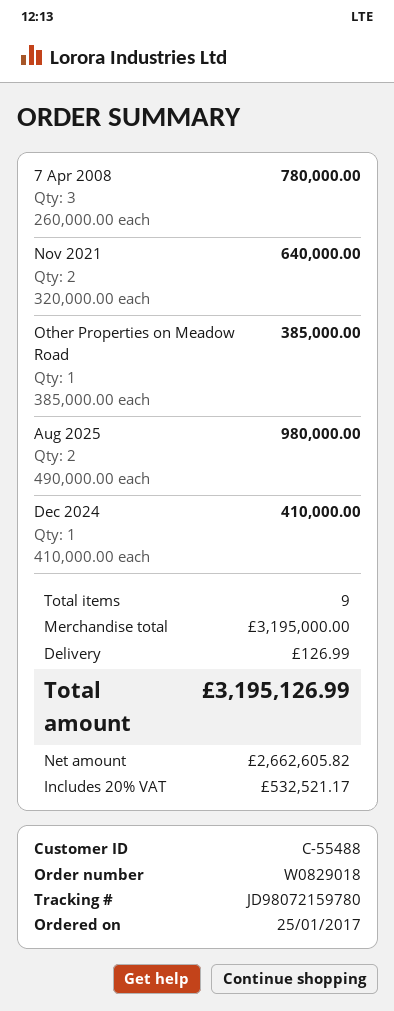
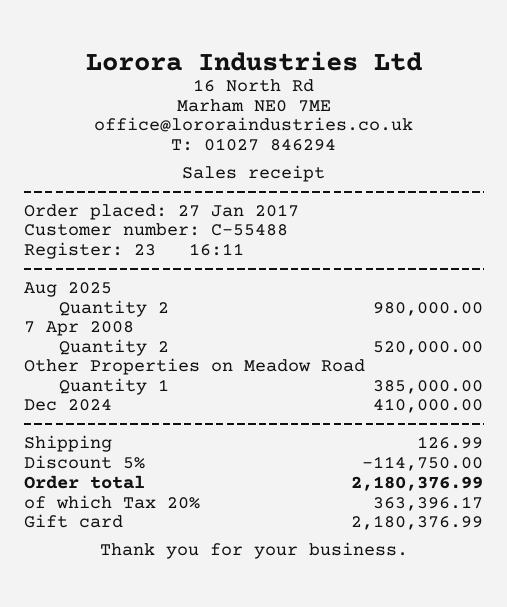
order date: 2017-01-25 -> 2017-01-27
7 Apr 2008: 3 for 780000.00 -> 2 for 520000.00
Nov 2021: 2 for 640000.00 -> none
discount: none -> 5% = 114750.00
tax: 20% = 532521.17 -> 20% = 363396.17
total: 3195126.99 -> 2180376.99

